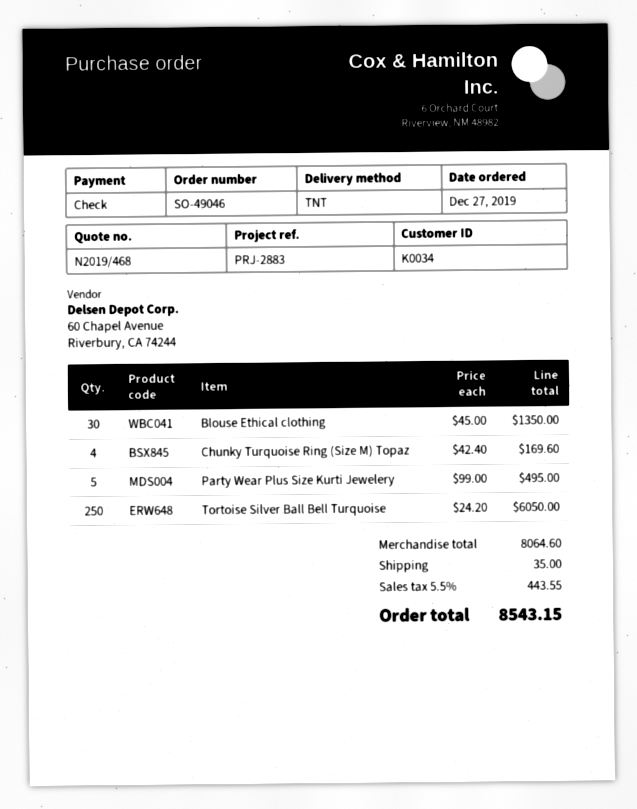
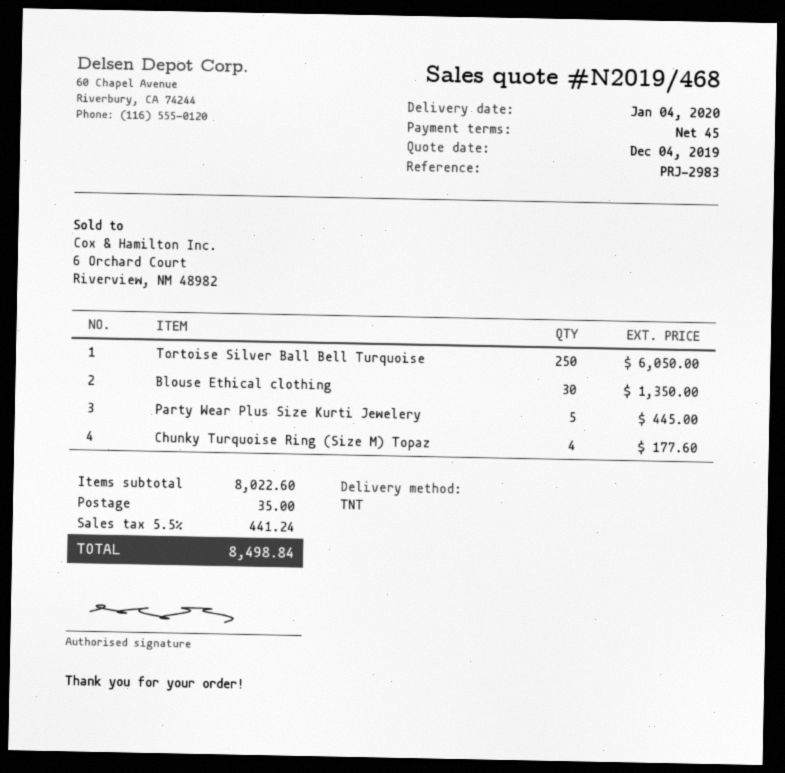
reference: PRJ-2883 -> PRJ-2983
Chunky Turquoise Ring (Size M) Topaz: 4 for 169.60 -> 4 for 177.60
Party Wear Plus Size Kurti Jewelery: 5 for 495.00 -> 5 for 445.00
subtotal: 8064.60 -> 8022.60
tax: 5.5% = 443.55 -> 5.5% = 441.24
total: 8543.15 -> 8498.84

